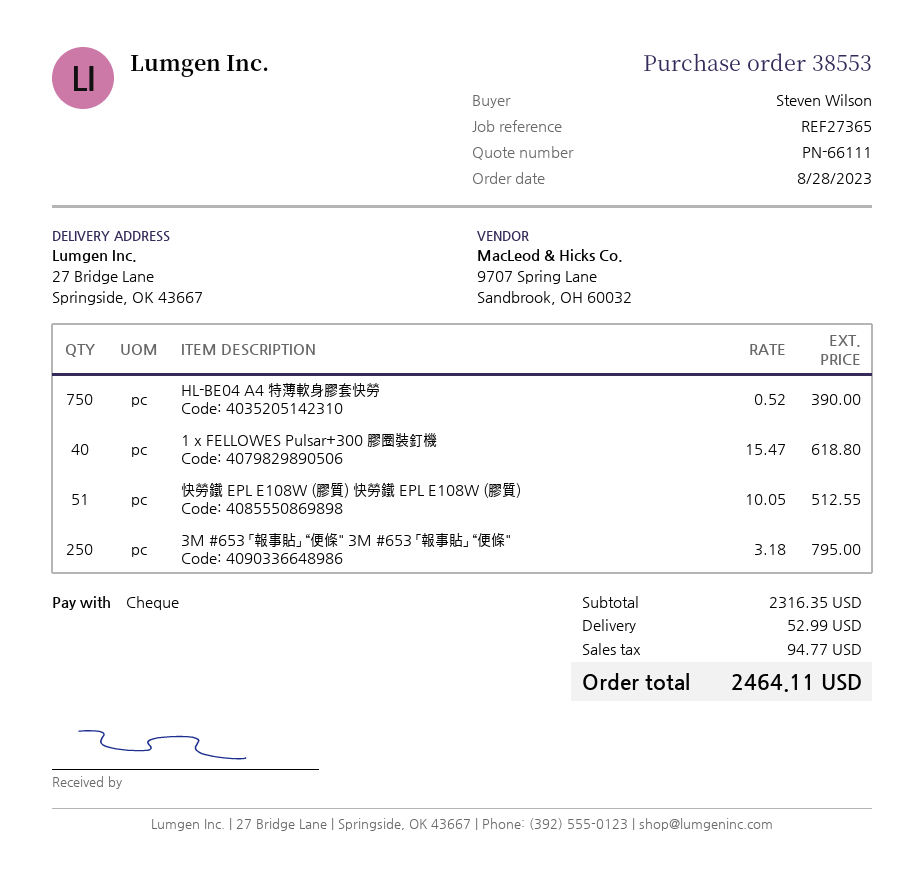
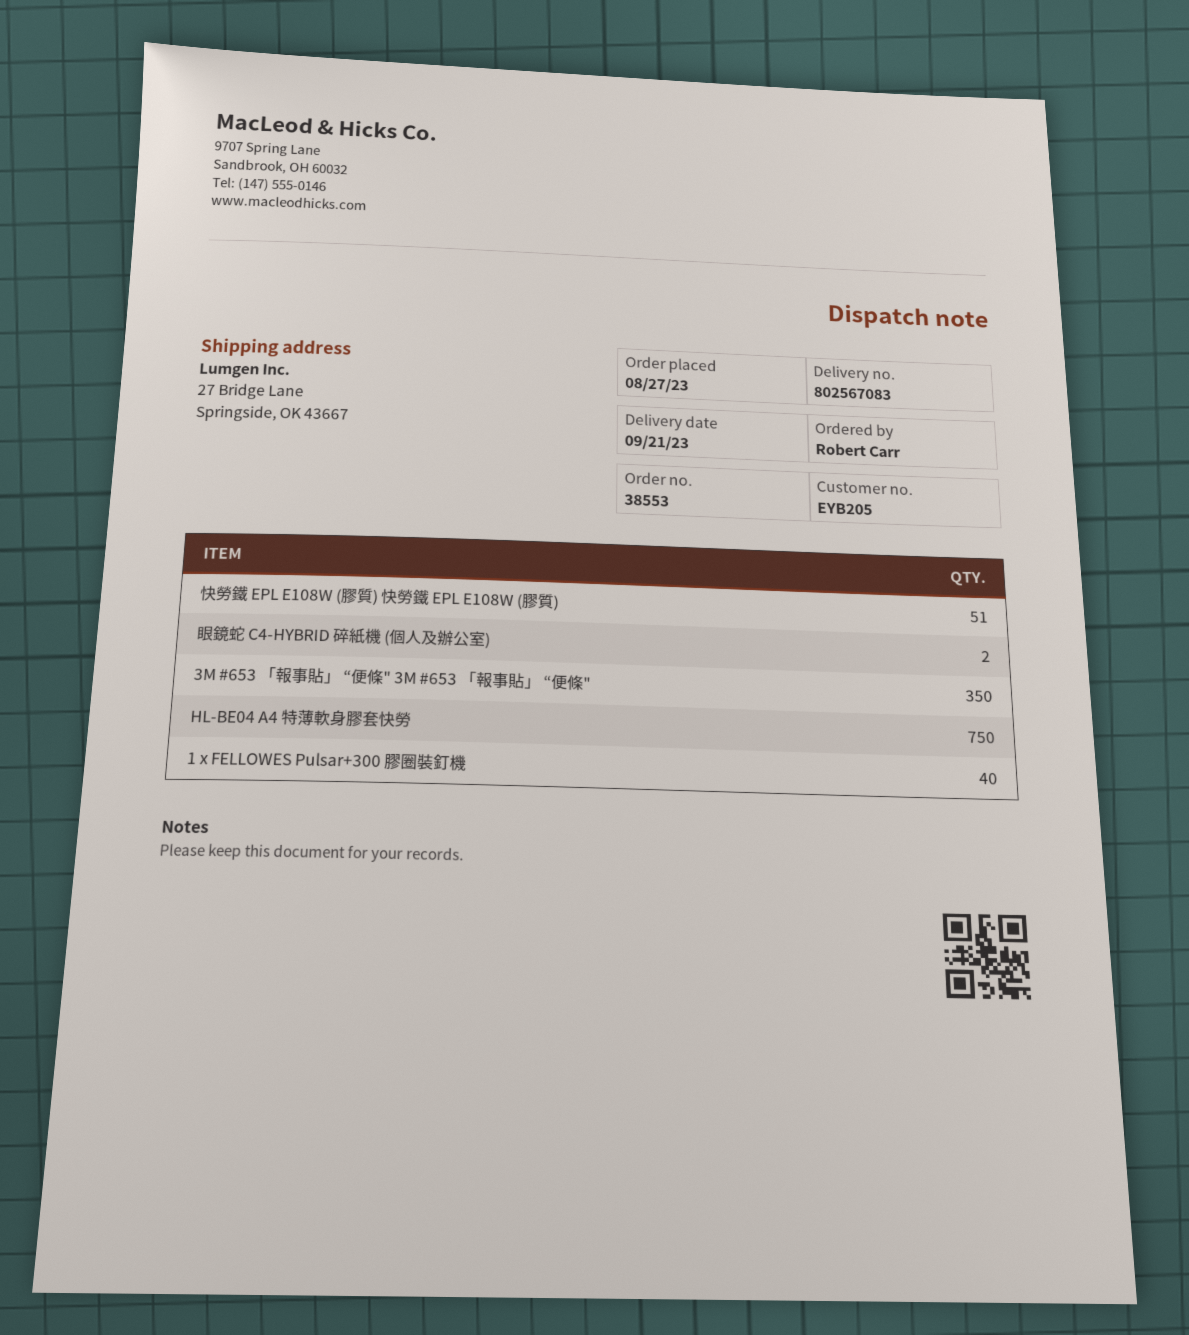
order date: 2023-08-28 -> 2023-08-27
ordered by: Steven Wilson -> Robert Carr
3M #653 「報事貼」 “便條" 3M #653 「報事貼」 “便條": 250 -> 350
眼鏡蛇 C4-HYBRID 碎紙機 (個人及辦公室): none -> 2

